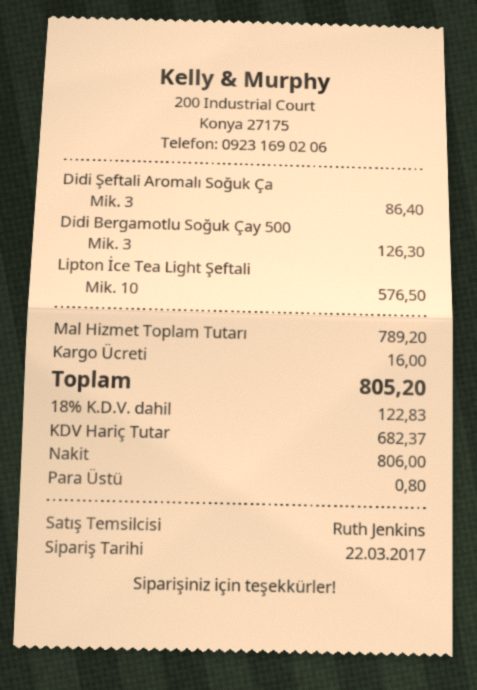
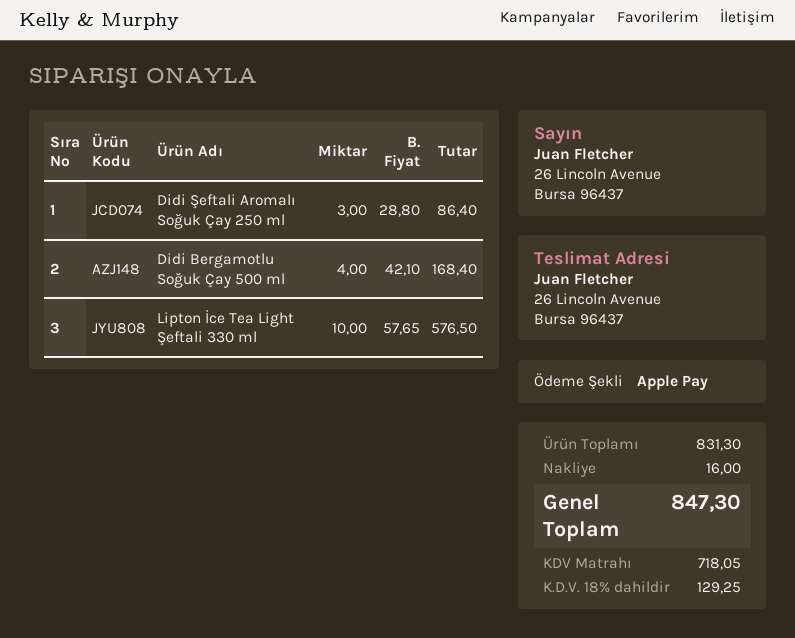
payment method: cash -> Apple Pay
Didi Bergamotlu Soğuk Çay 500: 3 for 126.30 -> 4 for 168.40
subtotal: 789.20 -> 831.30
net: 682.37 -> 718.05
tax: 18% = 122.83 -> 18% = 129.25
total: 805.20 -> 847.30

